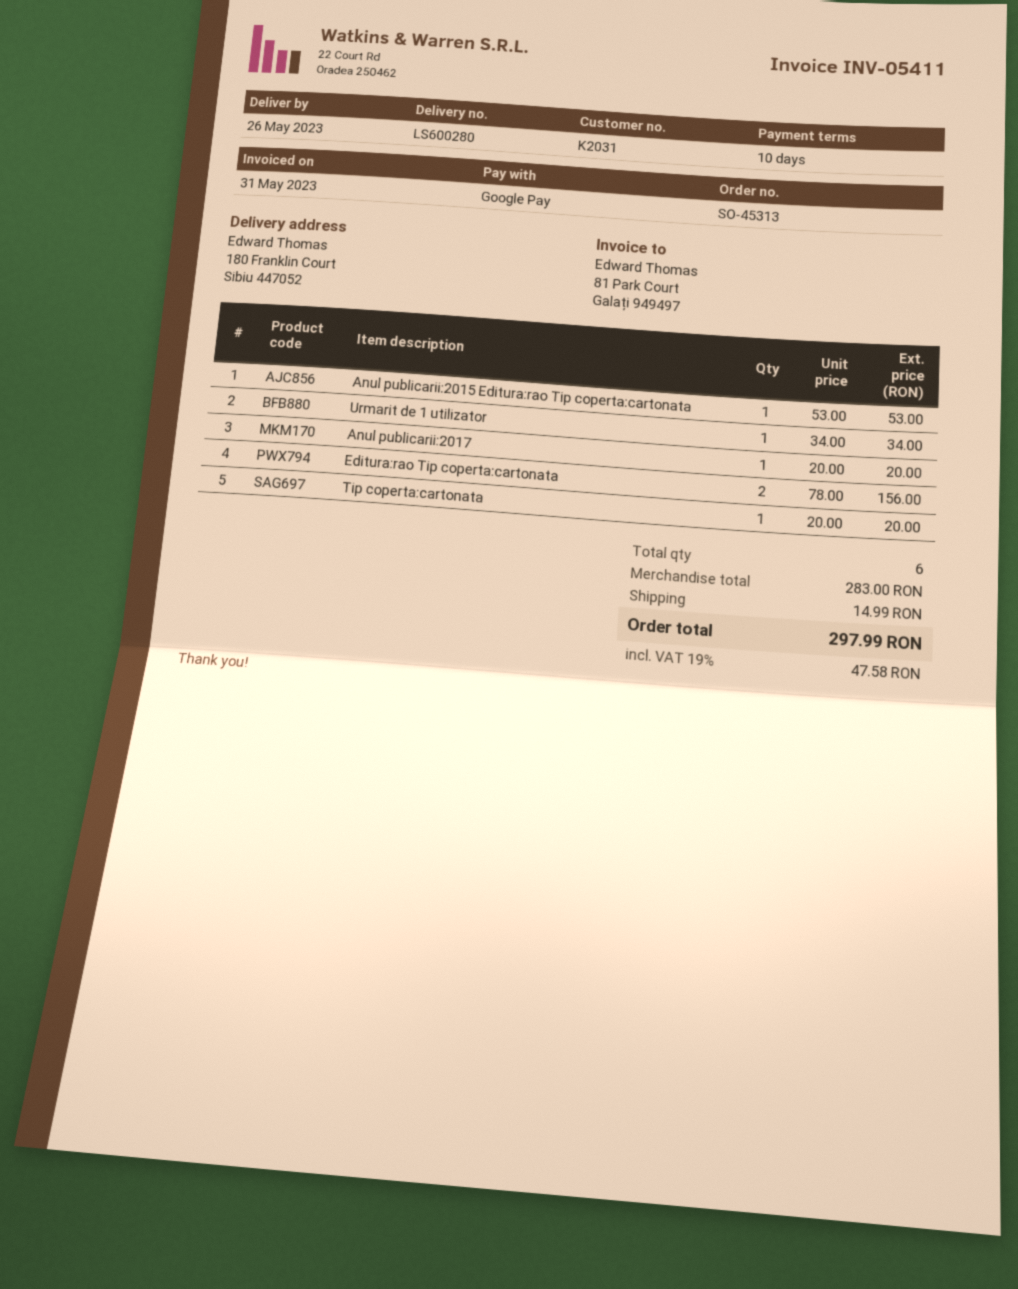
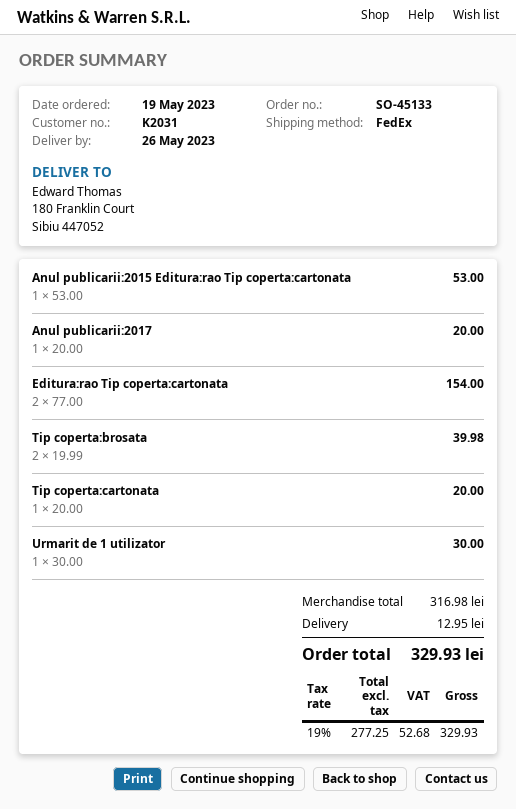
order number: SO-45313 -> SO-45133
Urmarit de 1 utilizator: 1 x 34.00 = 34.00 -> 1 x 30.00 = 30.00
Editura:rao Tip coperta:cartonata: 2 x 78.00 = 156.00 -> 2 x 77.00 = 154.00
Tip coperta:brosata: none -> 2 x 19.99 = 39.98
subtotal: 283.00 -> 316.98
shipping: 14.99 -> 12.95
tax: 19% = 47.58 -> 19% = 52.68
total: 297.99 -> 329.93

